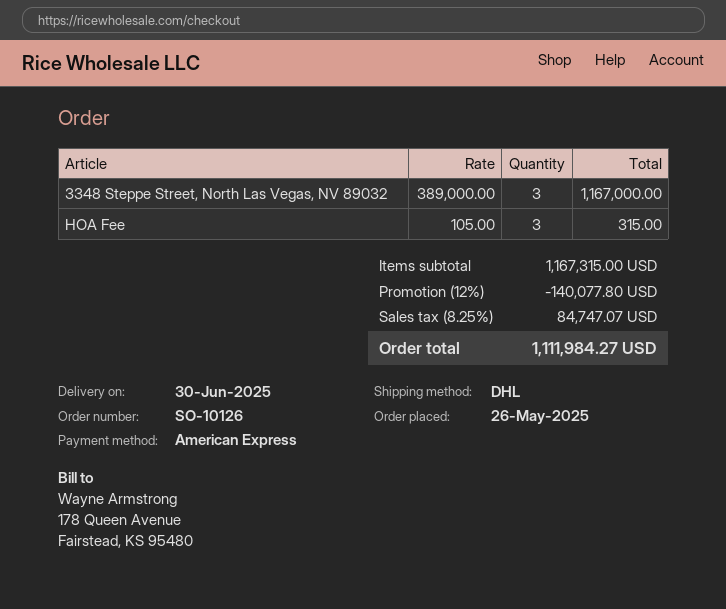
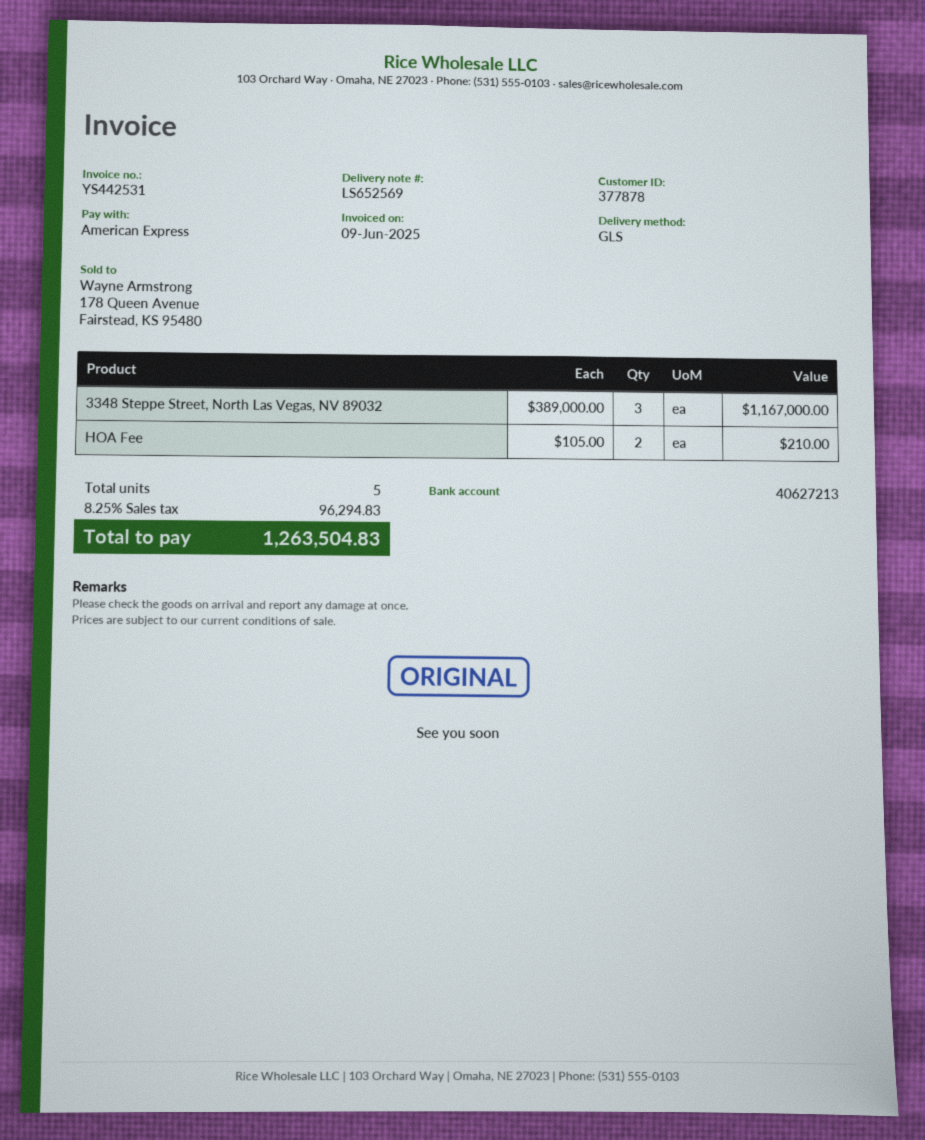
shipping method: DHL -> GLS
HOA Fee: 3 x 105.00 = 315.00 -> 2 x 105.00 = 210.00
discount: 12% = 140077.80 -> none
tax: 8.25% = 84747.07 -> 8.25% = 96294.83
total: 1111984.27 -> 1263504.83

